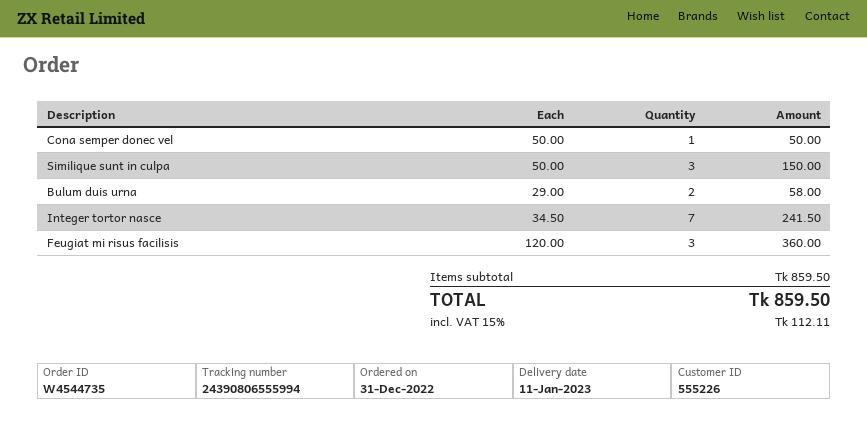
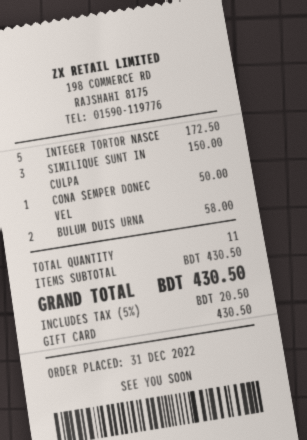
Integer tortor nasce: 7 for 241.50 -> 5 for 172.50
Feugiat mi risus facilisis: 3 for 360.00 -> none
subtotal: 859.50 -> 430.50
tax: 15% = 112.11 -> 5% = 20.50
total: 859.50 -> 430.50

